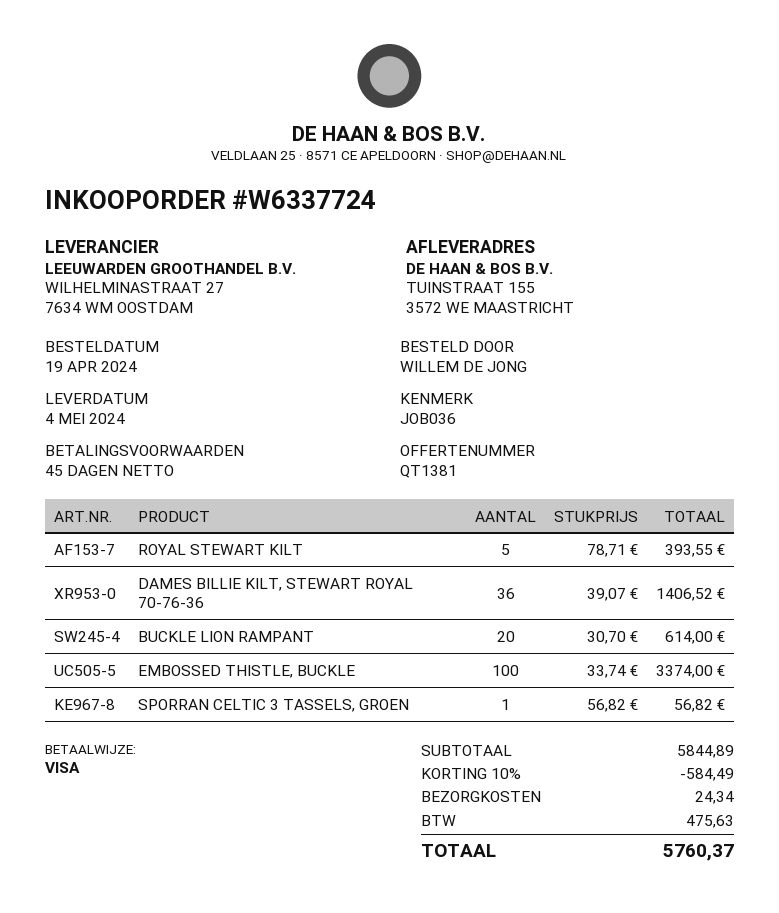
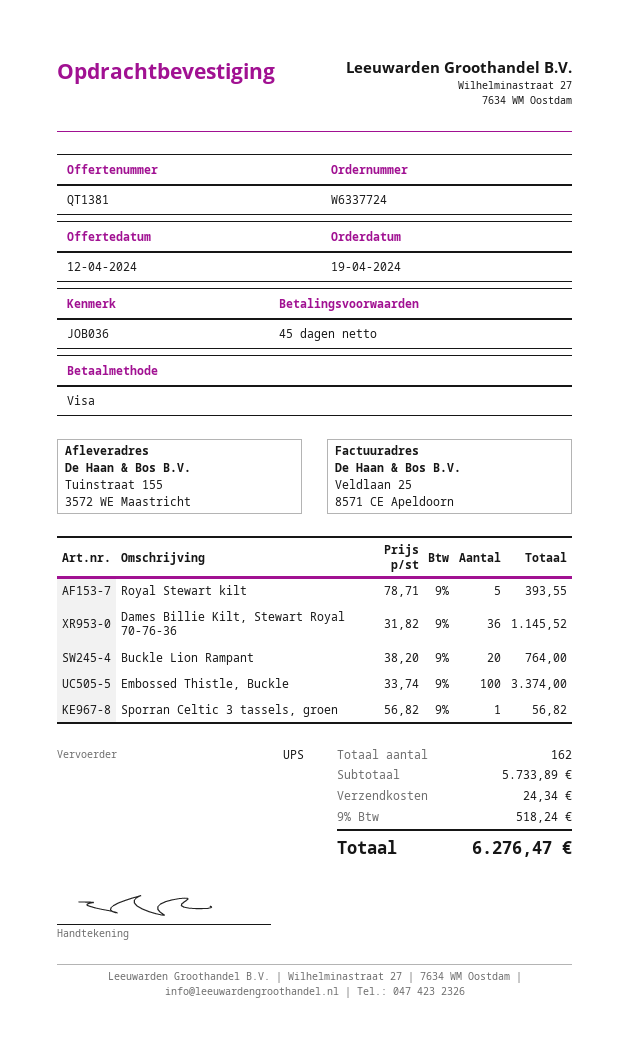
DAMES BILLIE KILT, STEWART ROYAL 70-76-36: 36 x 39.07 = 1406.52 -> 36 x 31.82 = 1145.52
BUCKLE LION RAMPANT: 20 x 30.70 = 614.00 -> 20 x 38.20 = 764.00
subtotal: 5844.89 -> 5733.89
discount: 10% = 584.49 -> none
tax: 475.63 -> 518.24
total: 5760.37 -> 6276.47

